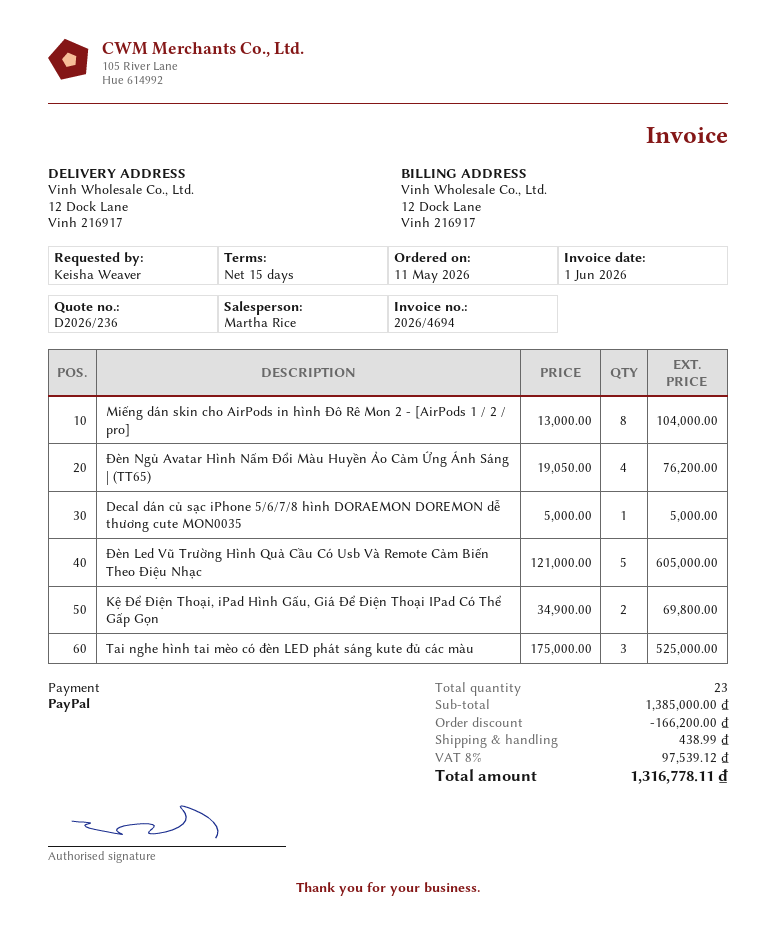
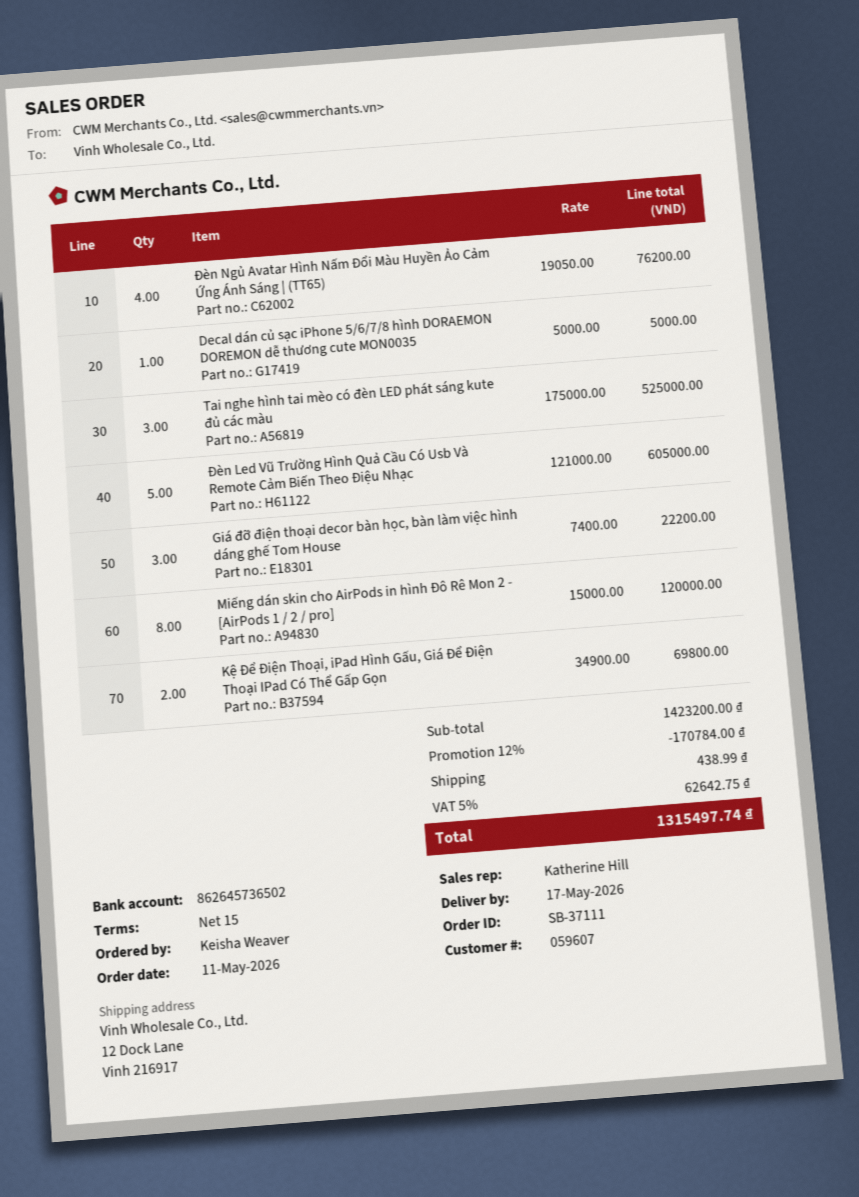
sales rep: Martha Rice -> Katherine Hill
Miếng dán skin cho AirPods in hình Đô Rê Mon 2 - [AirPods 1 / 2 / pro]: 8 x 13000.00 = 104000.00 -> 8 x 15000.00 = 120000.00
Giá đỡ điện thoại decor bàn học, bàn làm việc hình dáng ghế Tom House: none -> 3 x 7400.00 = 22200.00
subtotal: 1385000.00 -> 1423200.00
discount: 166200.00 -> 170784.00
tax: 8% = 97539.12 -> 5% = 62642.75
total: 1316778.11 -> 1315497.74

